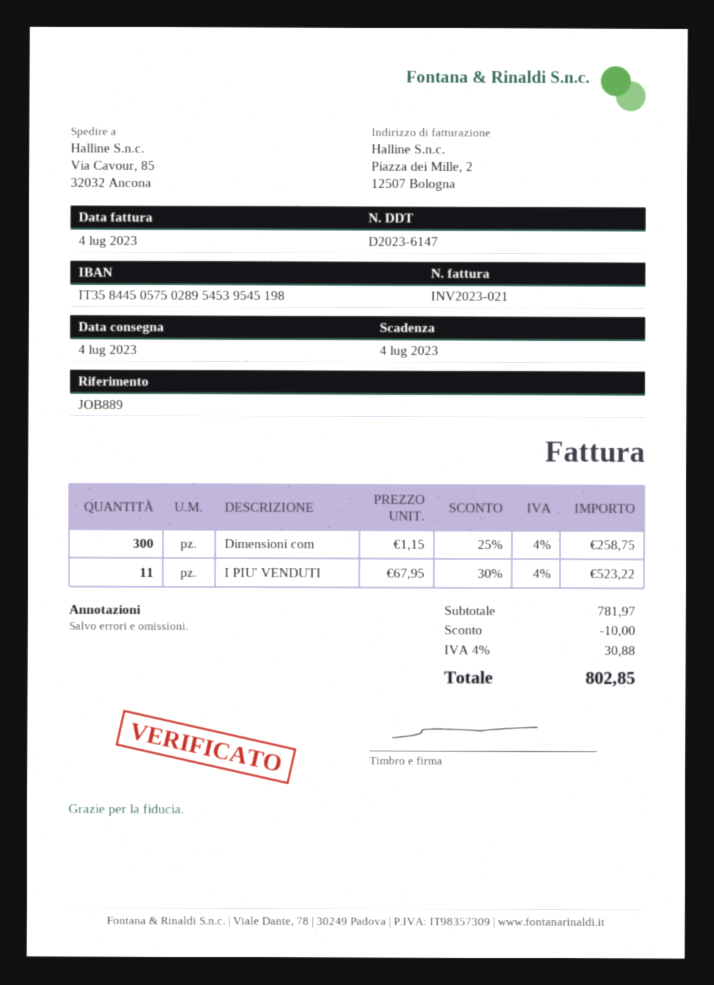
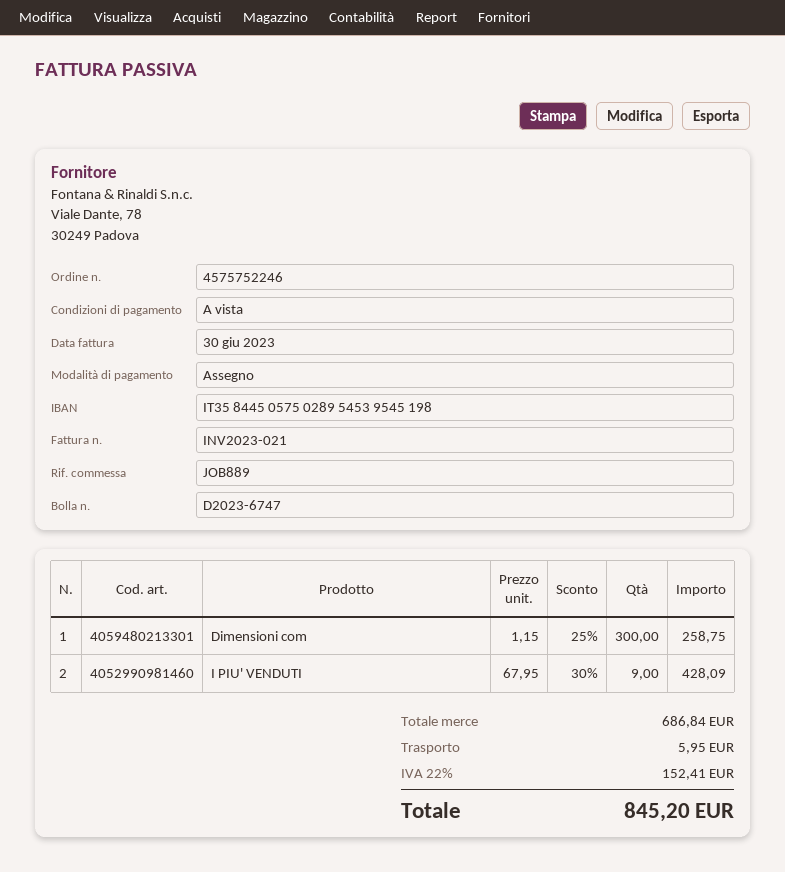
delivery note number: D2023-6147 -> D2023-6747
invoice date: 2023-07-04 -> 2023-06-30
I PIU' VENDUTI: 11 x 67.95 - 30% = 523.22 -> 9 x 67.95 - 30% = 428.09
subtotal: 781.97 -> 686.84
discount: 10.00 -> none
shipping: none -> 5.95
tax: 4% = 30.88 -> 22% = 152.41
total: 802.85 -> 845.20

